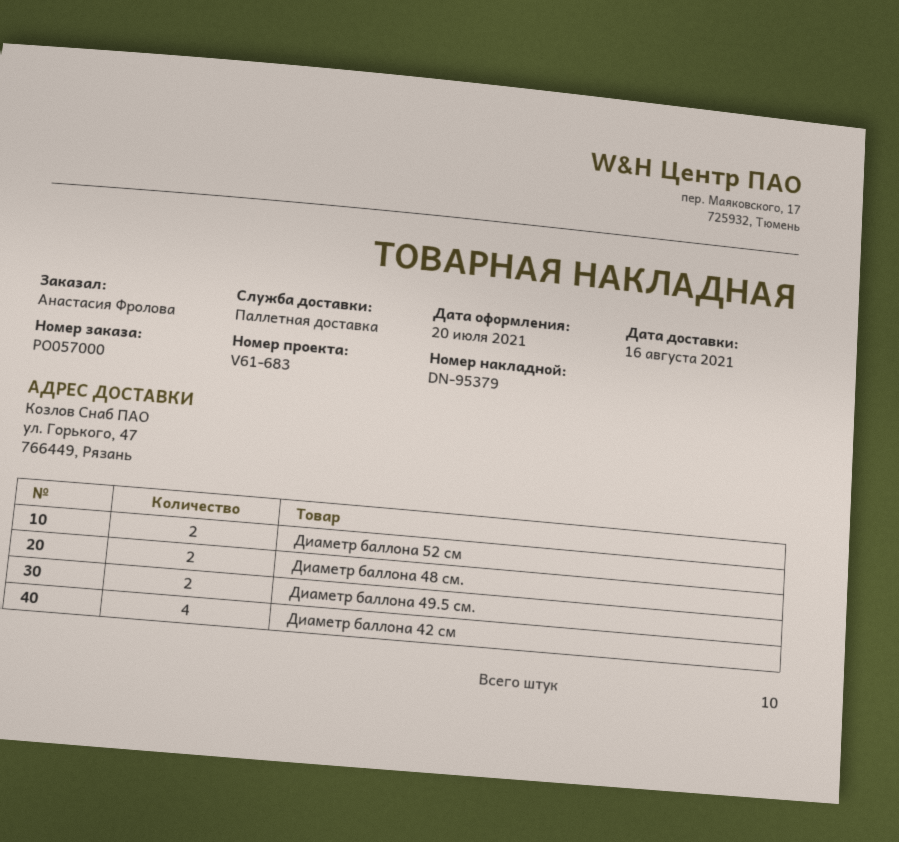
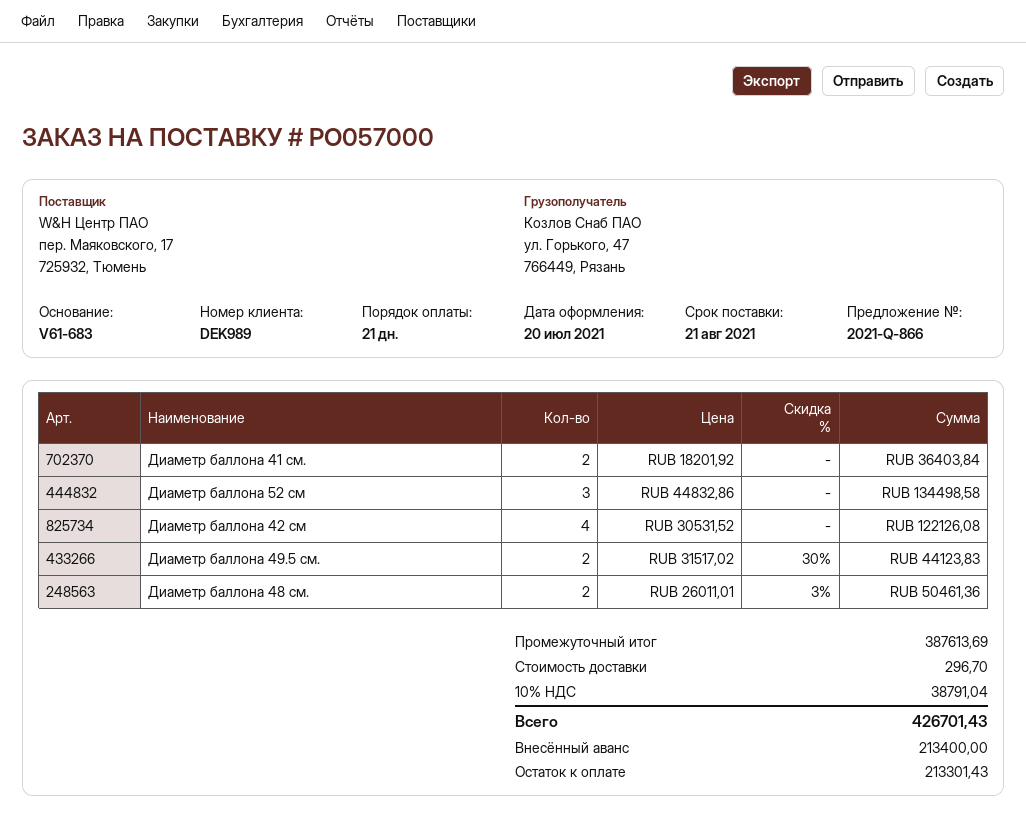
delivery date: 2021-08-16 -> 2021-08-21
Диаметр баллона 52 см: 2 -> 3
Диаметр баллона 41 см.: none -> 2

